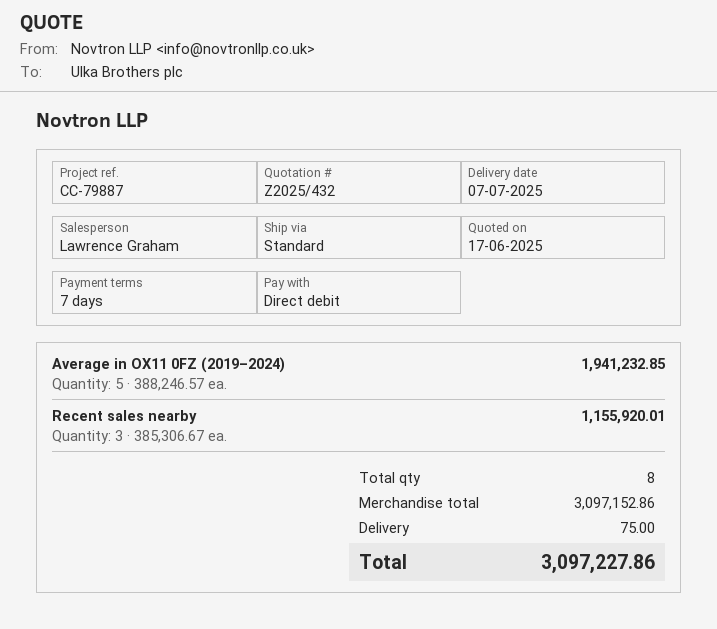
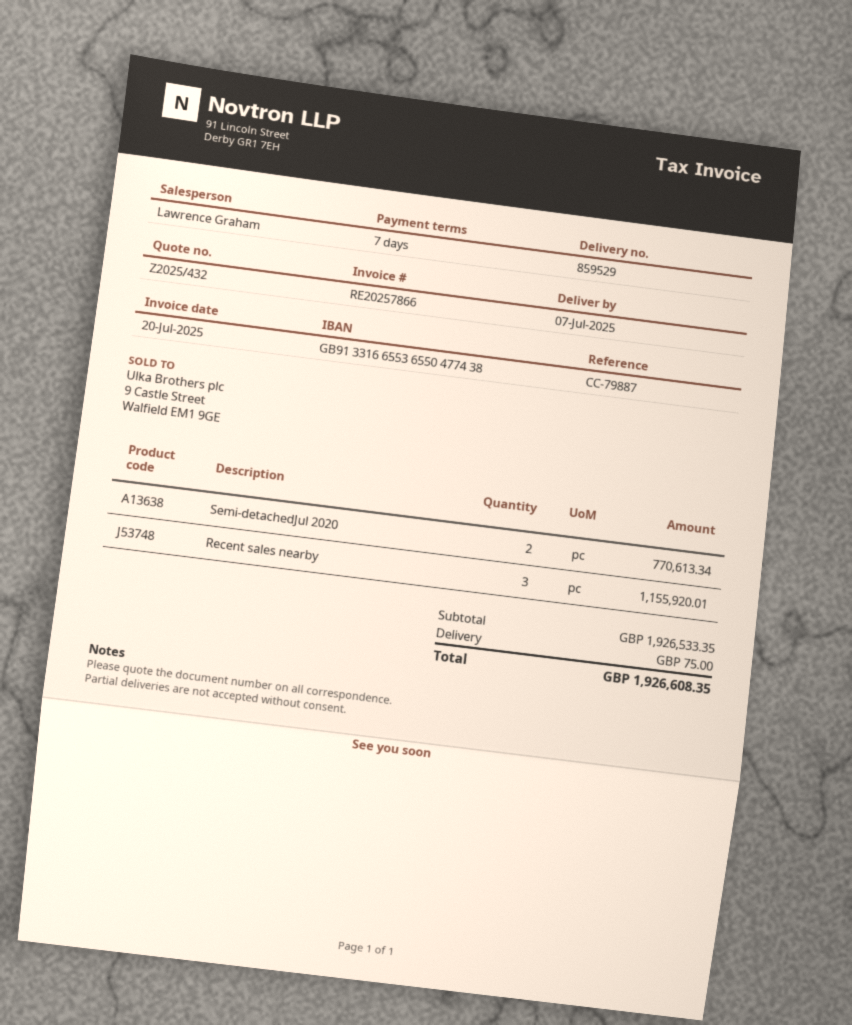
Average in OX11 0FZ (2019–2024): 5 for 1941232.85 -> none
Semi-detachedJul 2020: none -> 2 for 770613.34
subtotal: 3097152.86 -> 1926533.35
total: 3097227.86 -> 1926608.35

